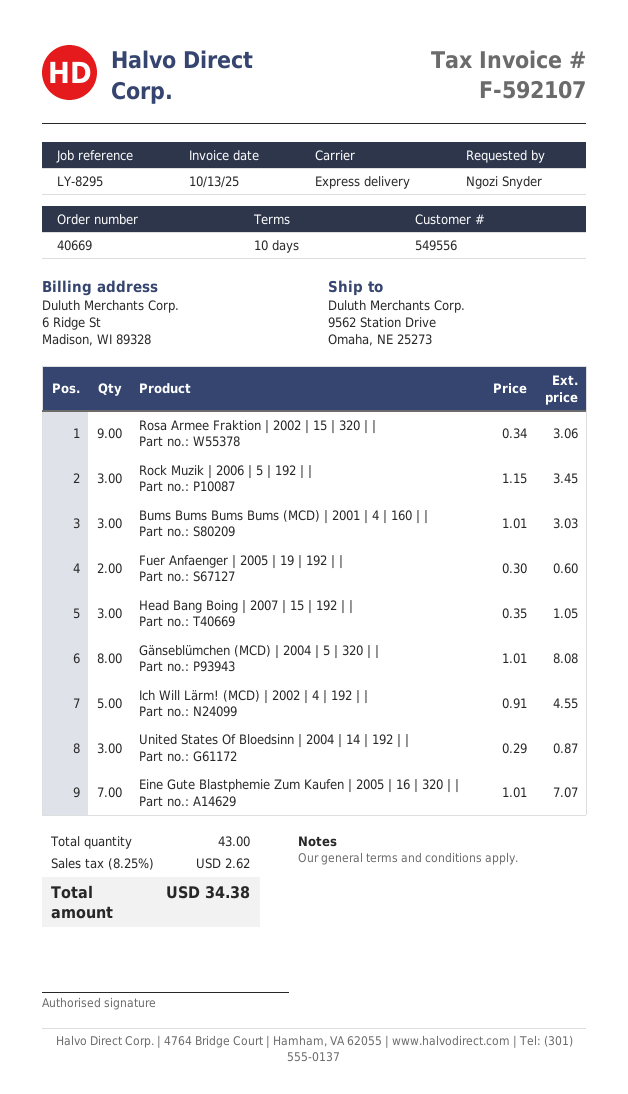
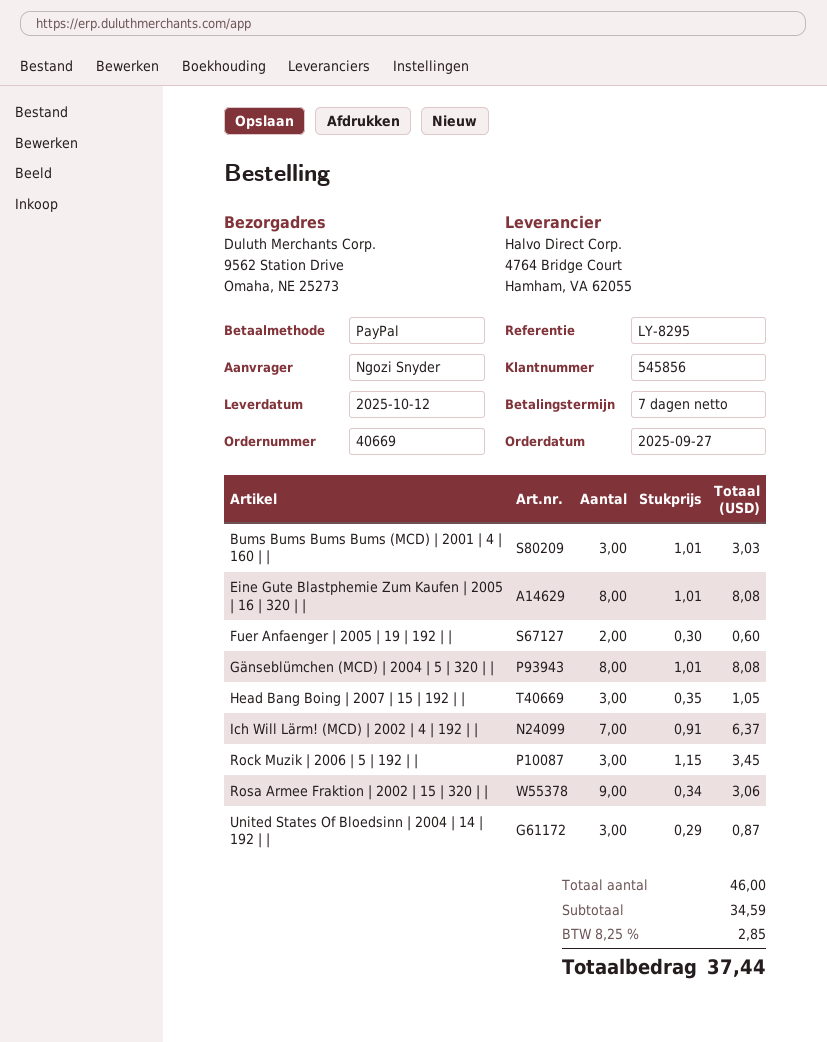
payment terms: 10 days -> 7 days
customer number: 549556 -> 545856
Ich Will Lärm! (MCD) | 2002 | 4 | 192 | |: 5 x 0.91 = 4.55 -> 7 x 0.91 = 6.37
Eine Gute Blastphemie Zum Kaufen | 2005 | 16 | 320 | |: 7 x 1.01 = 7.07 -> 8 x 1.01 = 8.08
total quantity: 43 -> 46
tax: 8.25% = 2.62 -> 8.25% = 2.85
total: 34.38 -> 37.44

